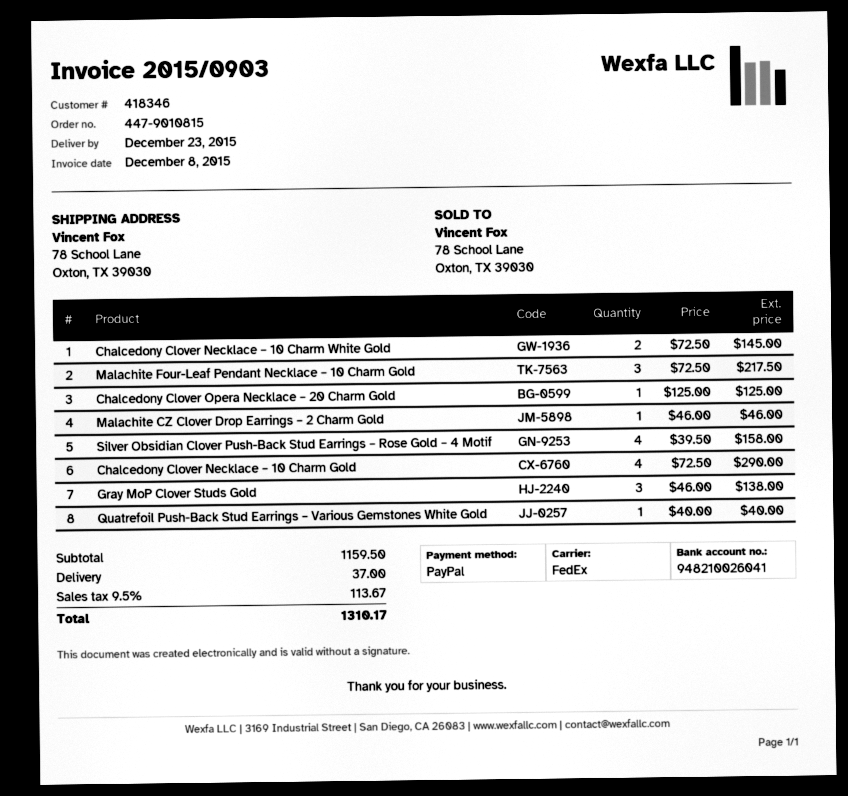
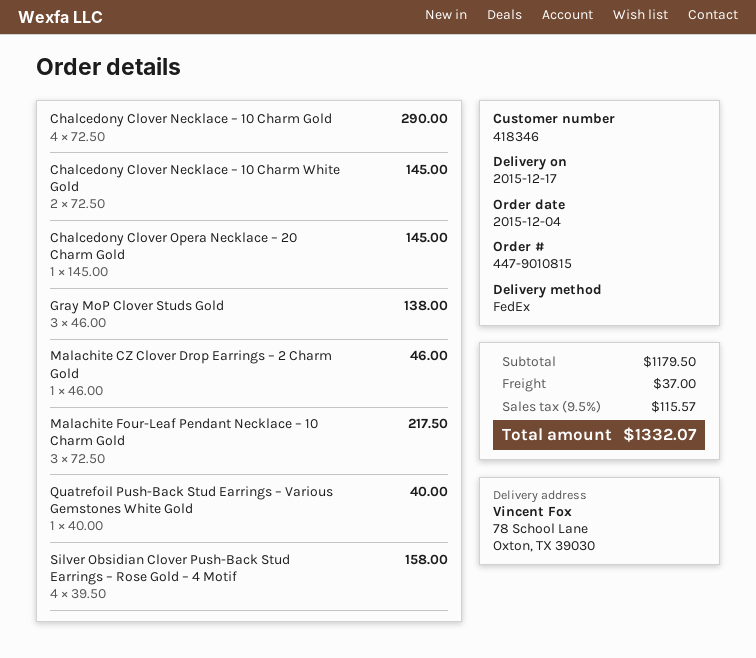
delivery date: 2015-12-23 -> 2015-12-17
Chalcedony Clover Opera Necklace – 20 Charm Gold: 1 x 125.00 = 125.00 -> 1 x 145.00 = 145.00
subtotal: 1159.50 -> 1179.50
tax: 9.5% = 113.67 -> 9.5% = 115.57
total: 1310.17 -> 1332.07

